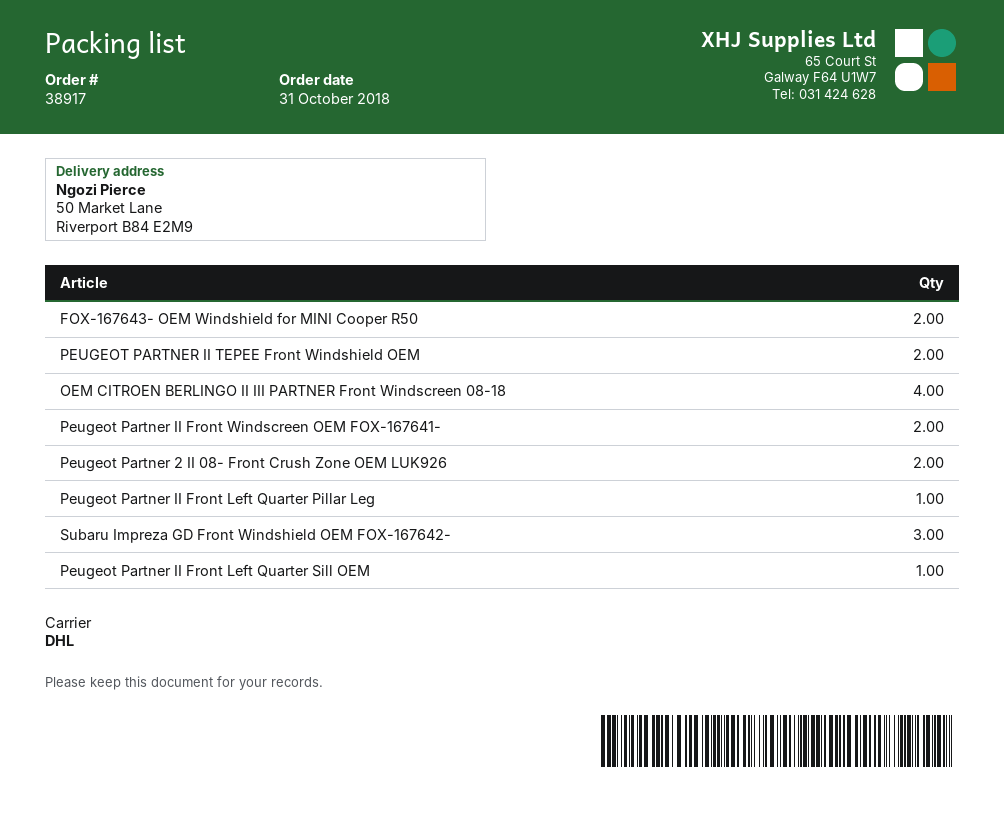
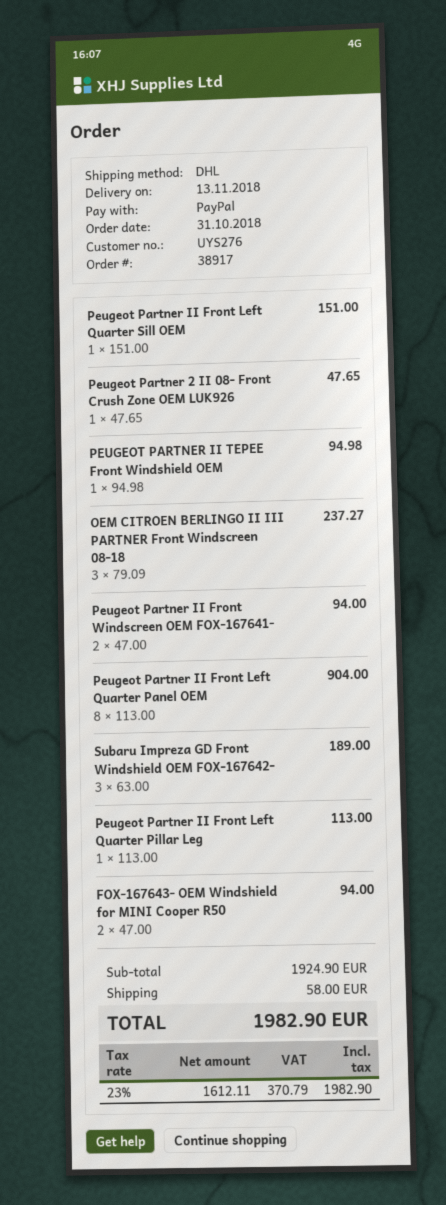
PEUGEOT PARTNER II TEPEE Front Windshield OEM: 2 -> 1
OEM CITROEN BERLINGO II III PARTNER Front Windscreen 08-18: 4 -> 3
Peugeot Partner 2 II 08- Front Crush Zone OEM LUK926: 2 -> 1
Peugeot Partner II Front Left Quarter Panel OEM: none -> 8

